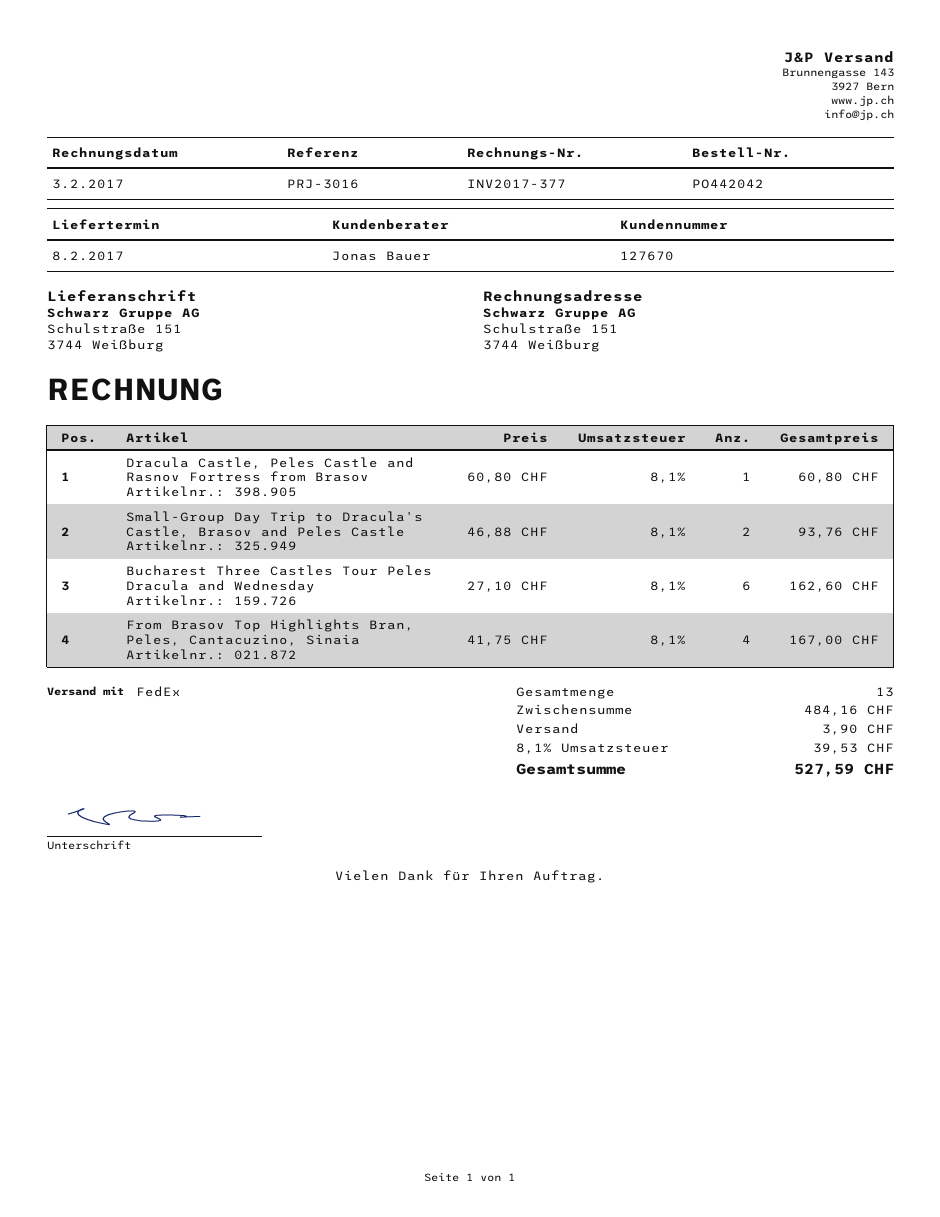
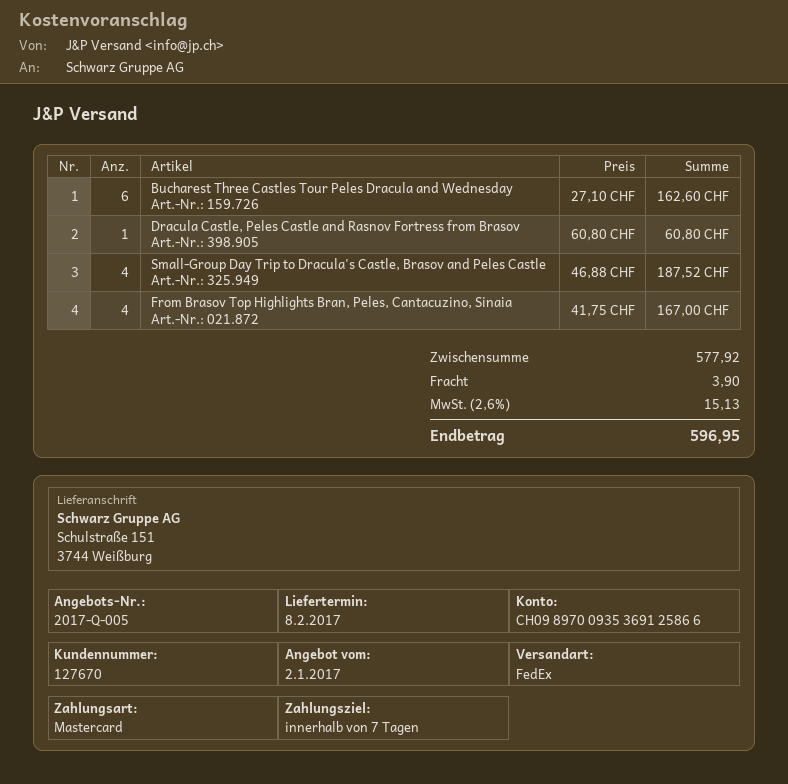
Small-Group Day Trip to Dracula's Castle, Brasov and Peles Castle: 2 x 46.88 = 93.76 -> 4 x 46.88 = 187.52
subtotal: 484.16 -> 577.92
tax: 8.1% = 39.53 -> 2.6% = 15.13
total: 527.59 -> 596.95

